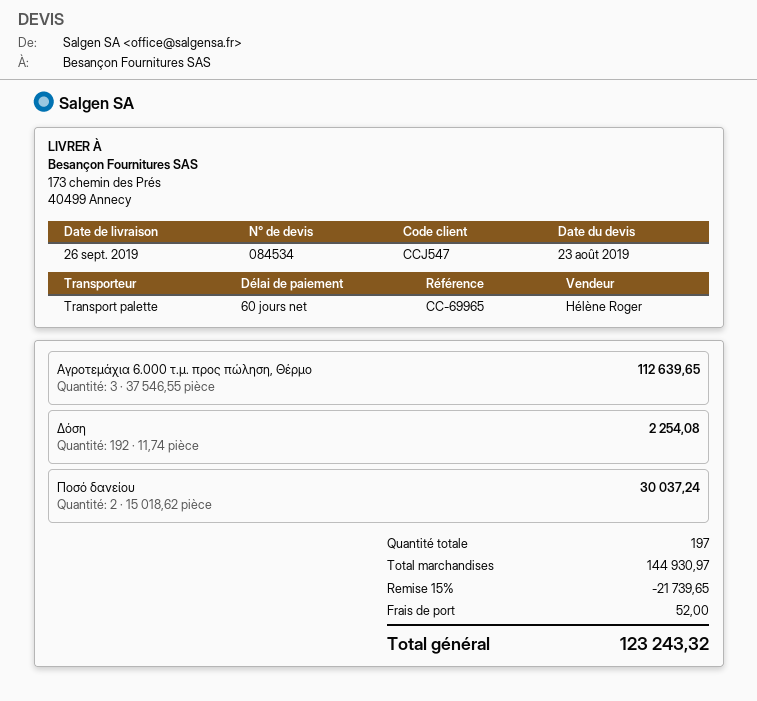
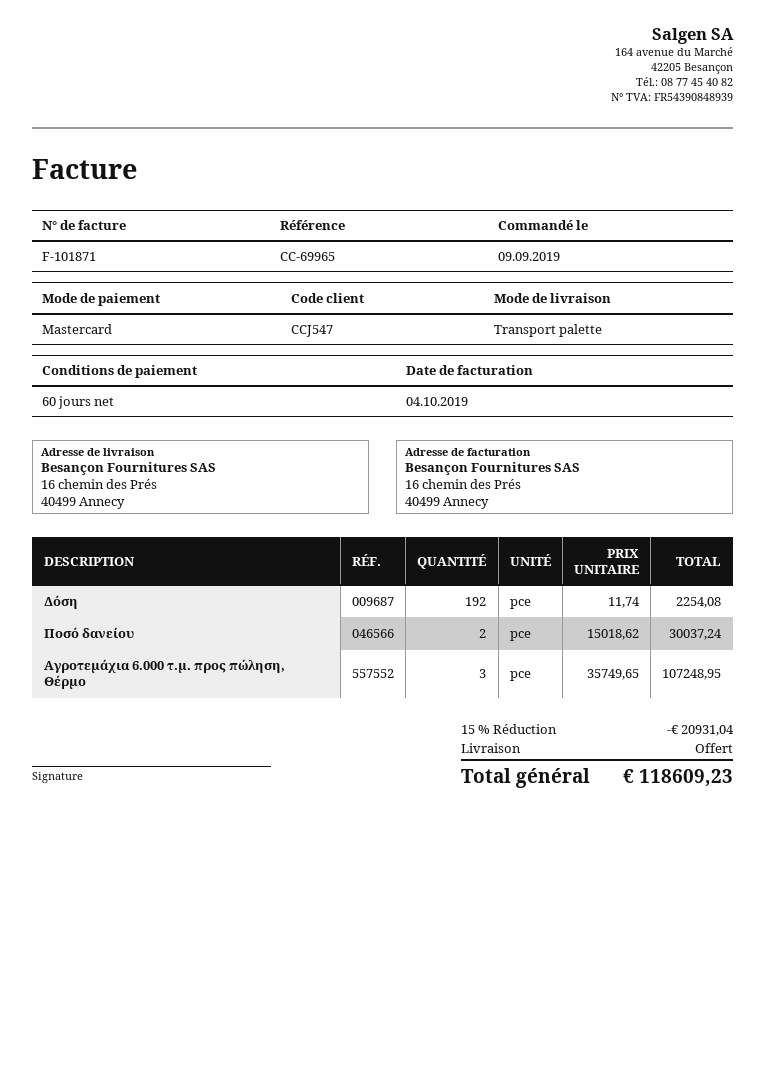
ship to: 173 chemin des Prés, 40499 Annecy -> 16 chemin des Prés, 40499 Annecy
Αγροτεμάχια 6.000 τ.μ. προς πώληση, Θέρμο: 3 x 37546.55 = 112639.65 -> 3 x 35749.65 = 107248.95
discount: 15% = 21739.65 -> 15% = 20931.04
shipping: 52.00 -> 0.00
total: 123243.32 -> 118609.23

